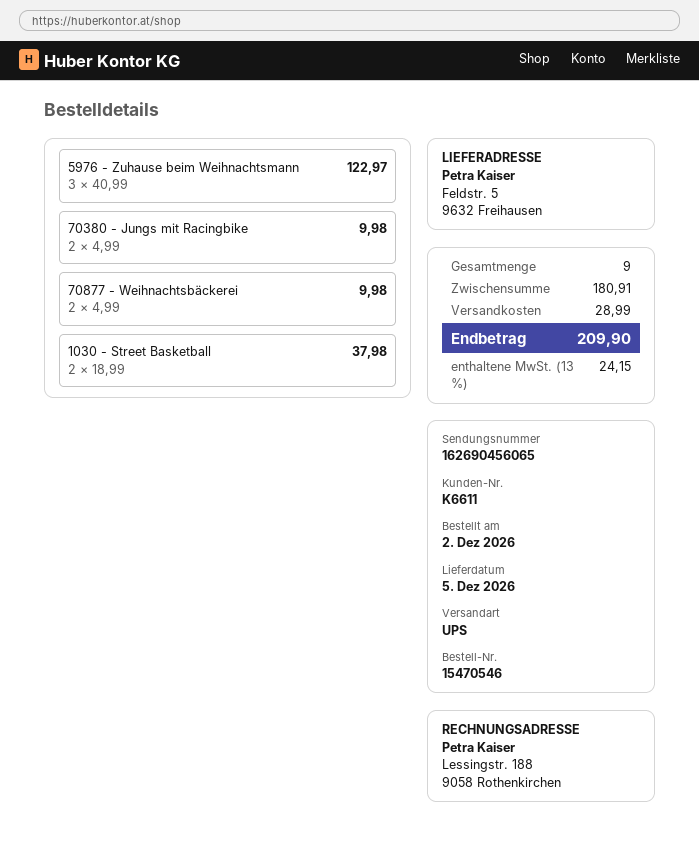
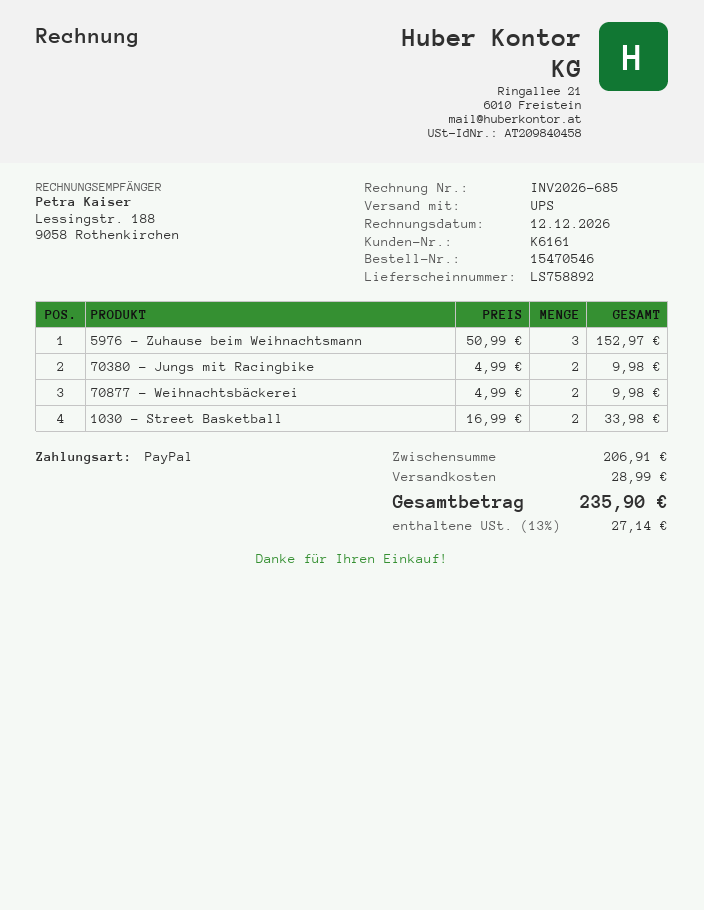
customer number: K6611 -> K6161
5976 - Zuhause beim Weihnachtsmann: 3 x 40.99 = 122.97 -> 3 x 50.99 = 152.97
1030 - Street Basketball: 2 x 18.99 = 37.98 -> 2 x 16.99 = 33.98
subtotal: 180.91 -> 206.91
tax: 13% = 24.15 -> 13% = 27.14
total: 209.90 -> 235.90

